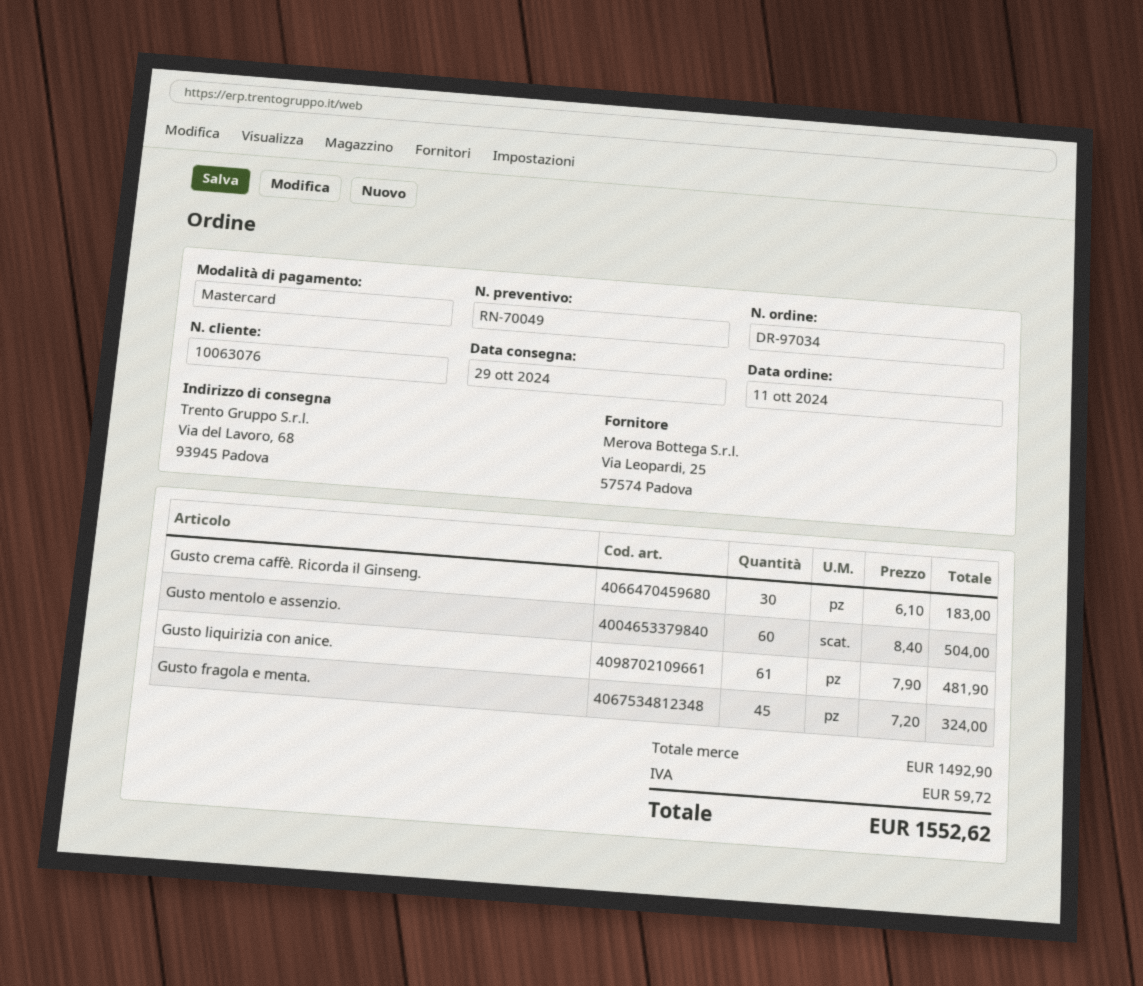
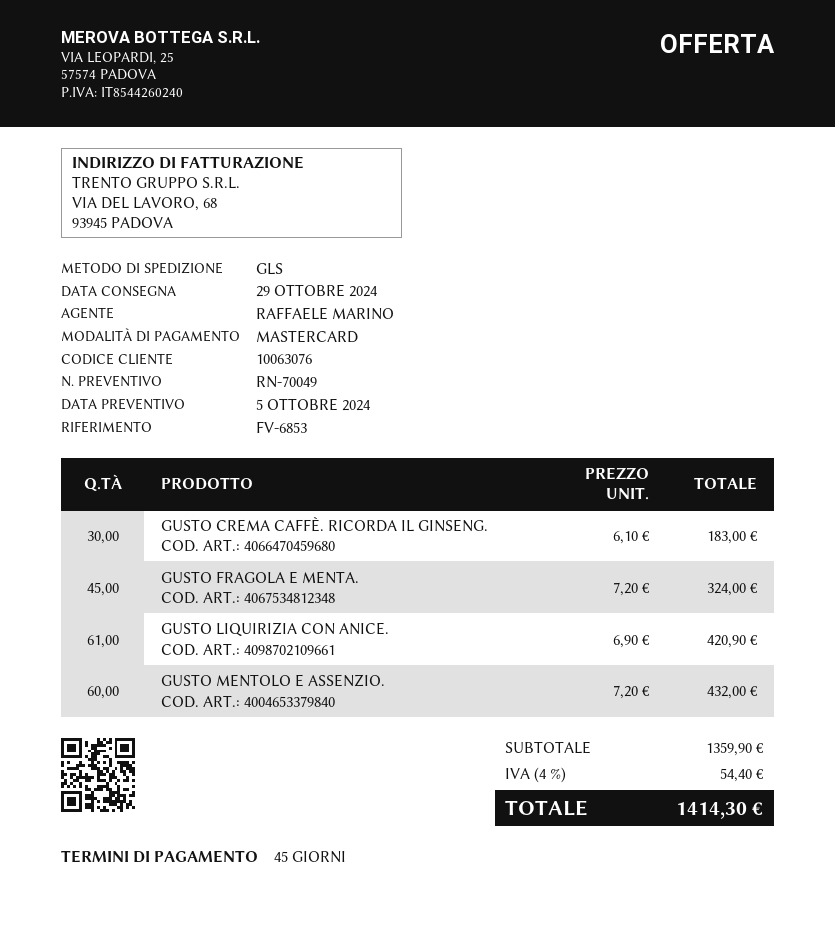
Gusto mentolo e assenzio.: 60 x 8.40 = 504.00 -> 60 x 7.20 = 432.00
Gusto liquirizia con anice.: 61 x 7.90 = 481.90 -> 61 x 6.90 = 420.90
subtotal: 1492.90 -> 1359.90
tax: 59.72 -> 54.40
total: 1552.62 -> 1414.30

